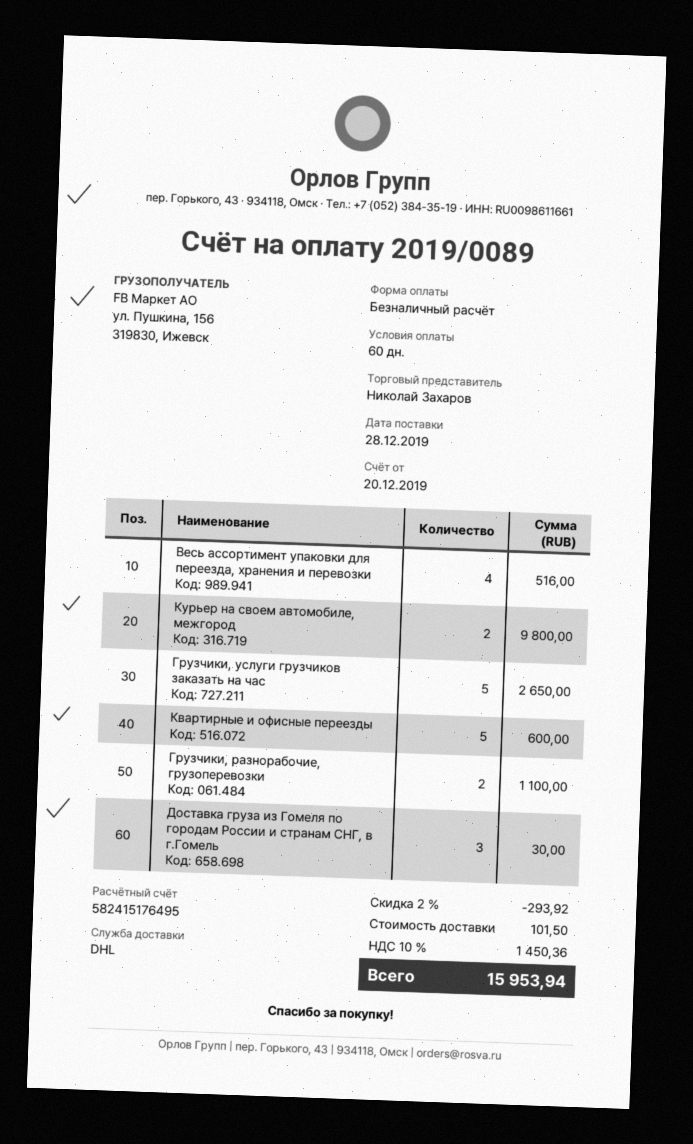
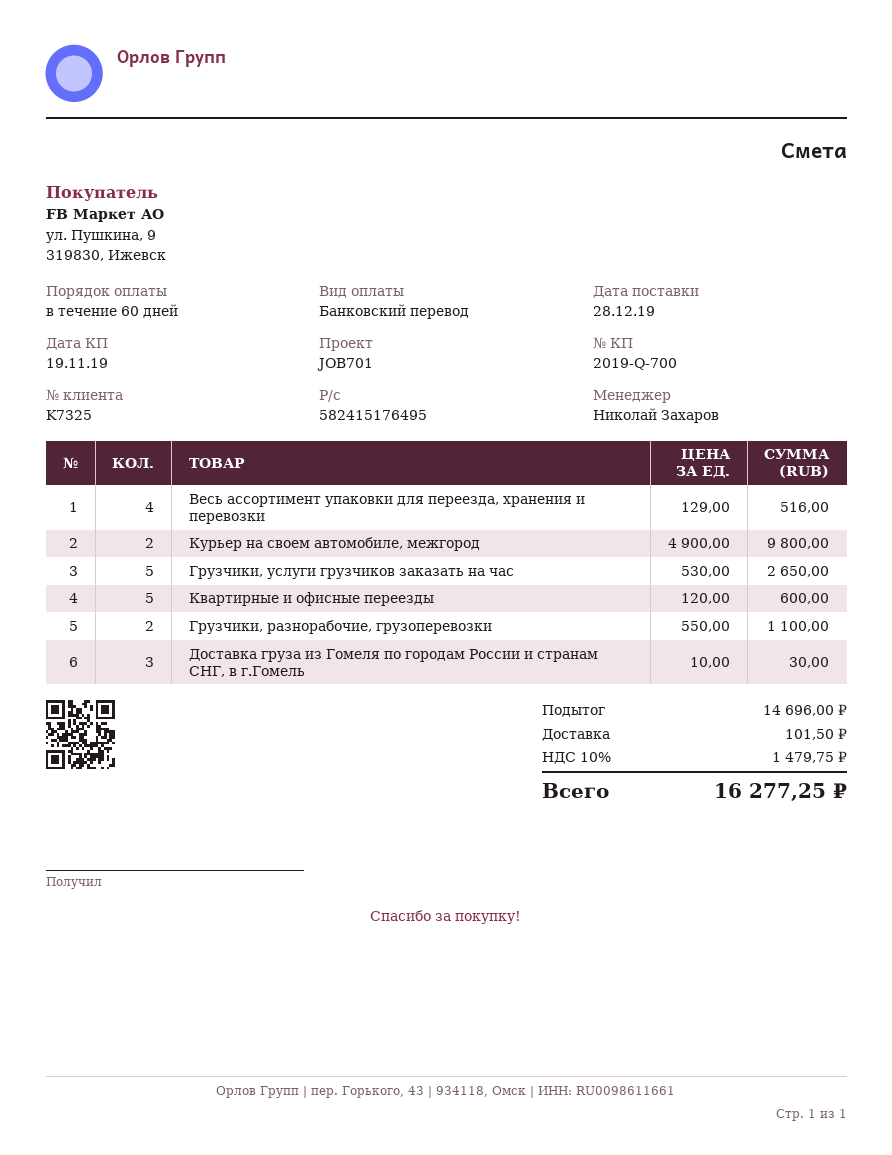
discount: 2% = 293.92 -> none
tax: 10% = 1450.36 -> 10% = 1479.75
total: 15953.94 -> 16277.25

